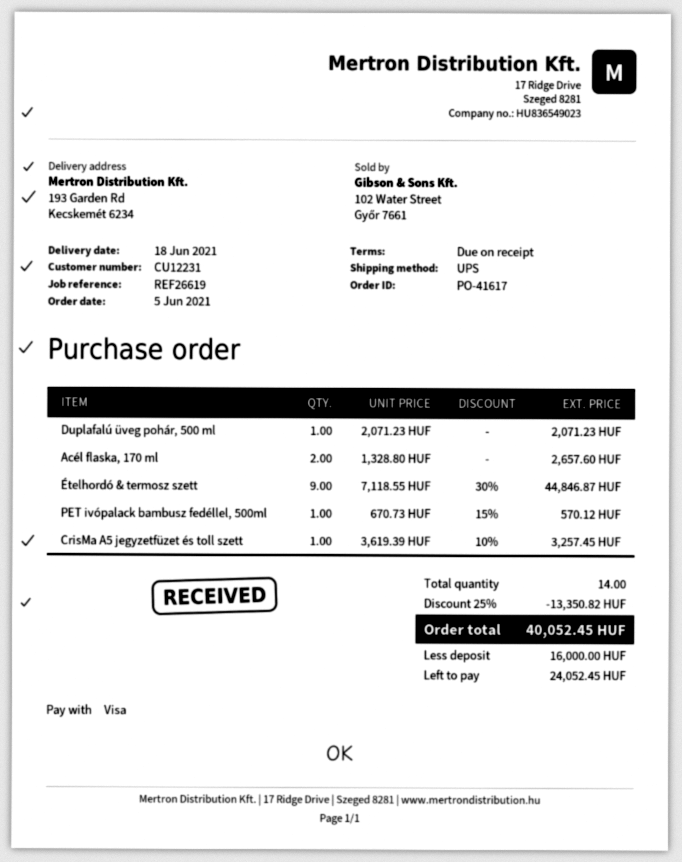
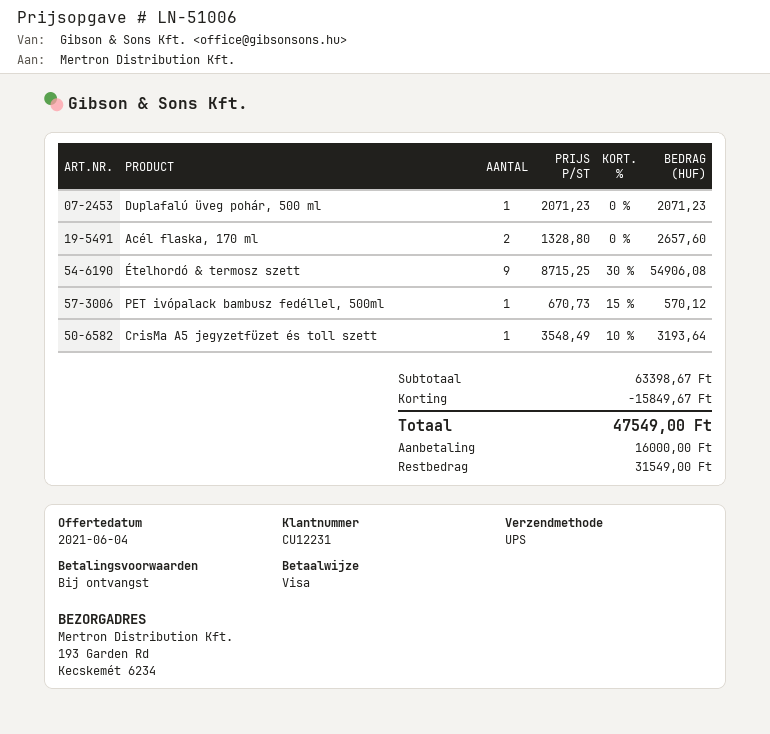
Ételhordó & termosz szett: 9 x 7118.55 - 30% = 44846.87 -> 9 x 8715.25 - 30% = 54906.08
CrisMa A5 jegyzetfüzet és toll szett: 1 x 3619.39 - 10% = 3257.45 -> 1 x 3548.49 - 10% = 3193.64
discount: 13350.82 -> 15849.67
total: 40052.45 -> 47549.00
balance: 24052.45 -> 31549.00

